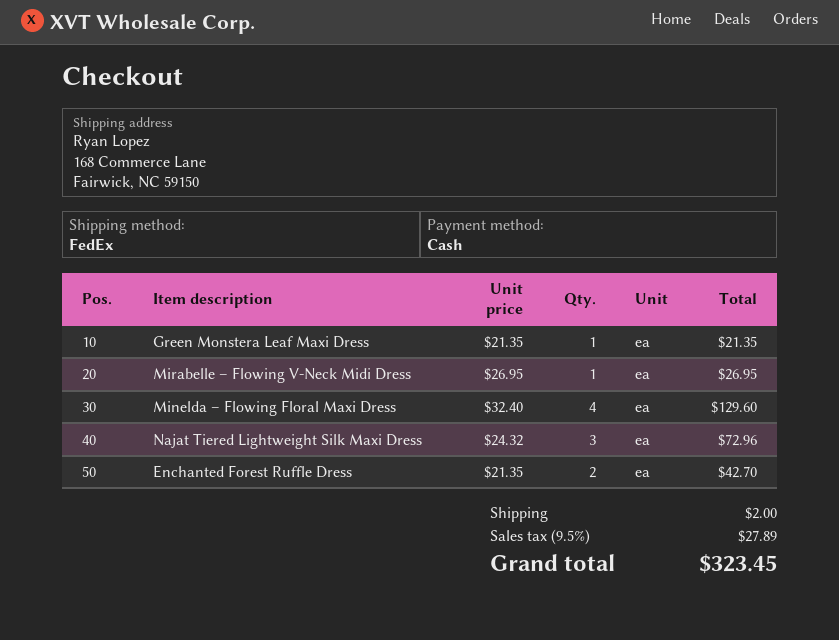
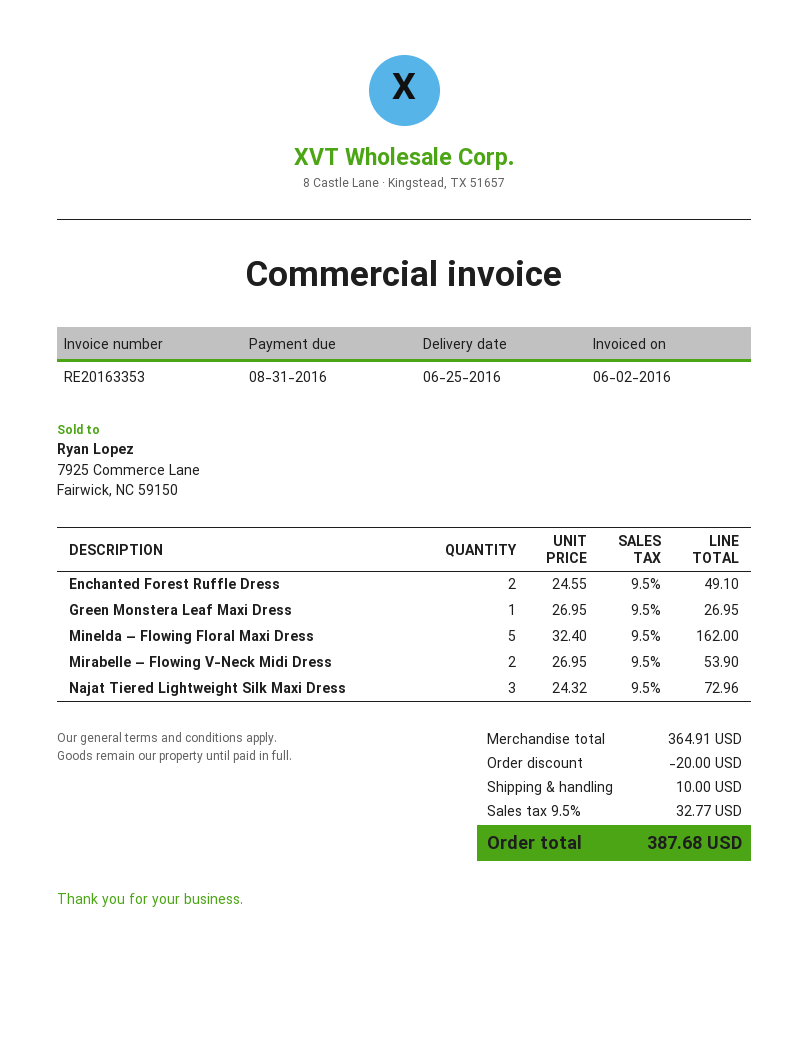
Green Monstera Leaf Maxi Dress: 1 x 21.35 = 21.35 -> 1 x 26.95 = 26.95
Mirabelle – Flowing V-Neck Midi Dress: 1 x 26.95 = 26.95 -> 2 x 26.95 = 53.90
Minelda – Flowing Floral Maxi Dress: 4 x 32.40 = 129.60 -> 5 x 32.40 = 162.00
Enchanted Forest Ruffle Dress: 2 x 21.35 = 42.70 -> 2 x 24.55 = 49.10
discount: none -> 20.00
shipping: 2.00 -> 10.00
tax: 9.5% = 27.89 -> 9.5% = 32.77
total: 323.45 -> 387.68

